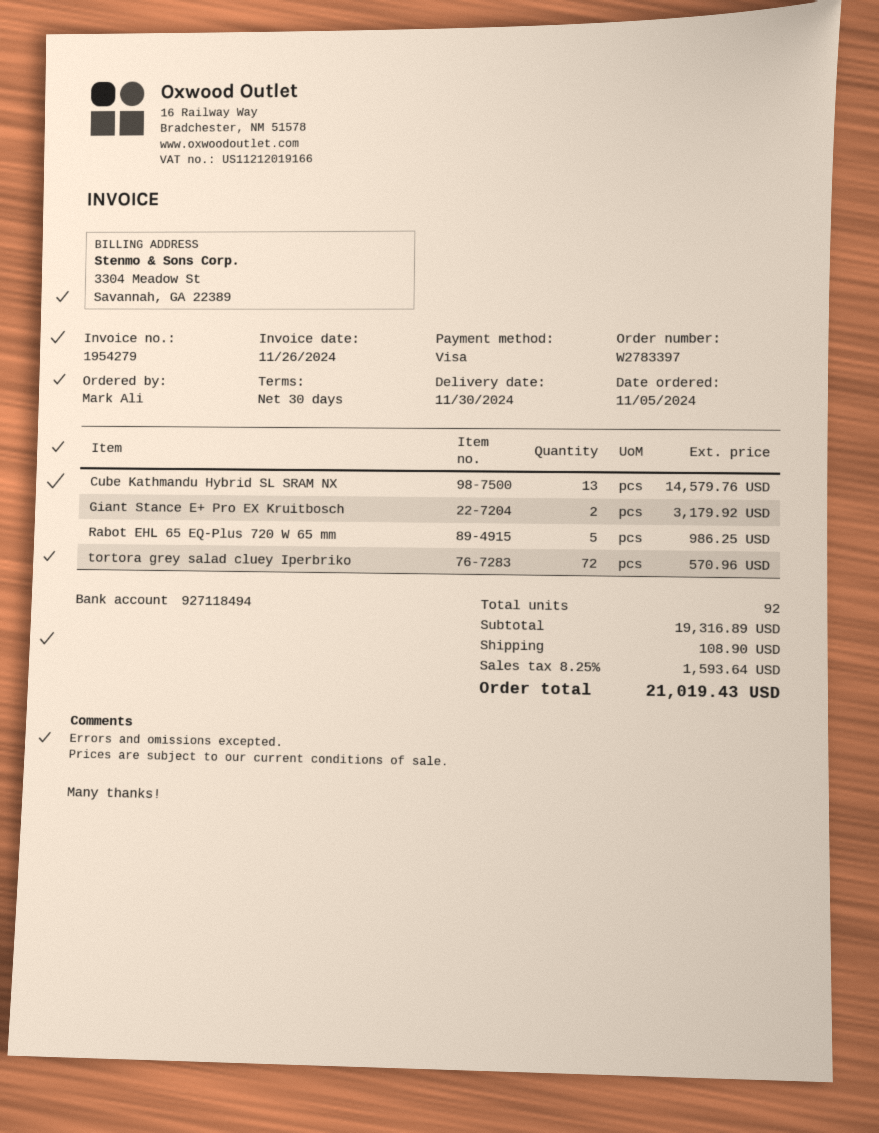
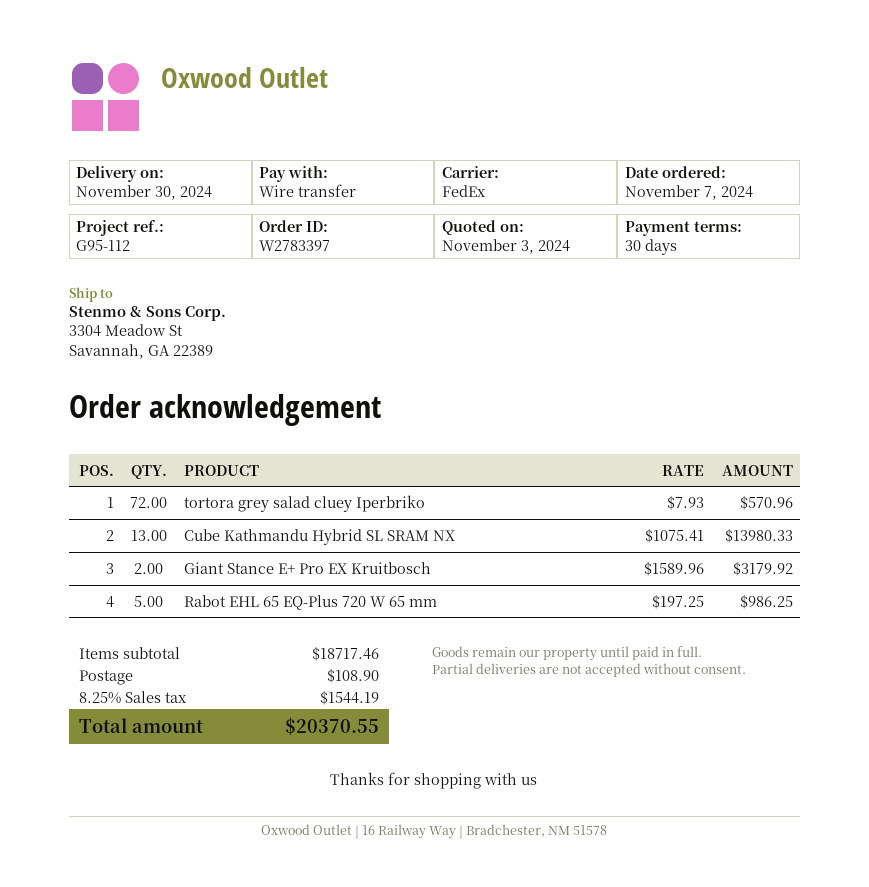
order date: 2024-11-05 -> 2024-11-07
payment method: Visa -> bank transfer
Cube Kathmandu Hybrid SL SRAM NX: 13 for 14579.76 -> 13 for 13980.33
subtotal: 19316.89 -> 18717.46
tax: 8.25% = 1593.64 -> 8.25% = 1544.19
total: 21019.43 -> 20370.55

